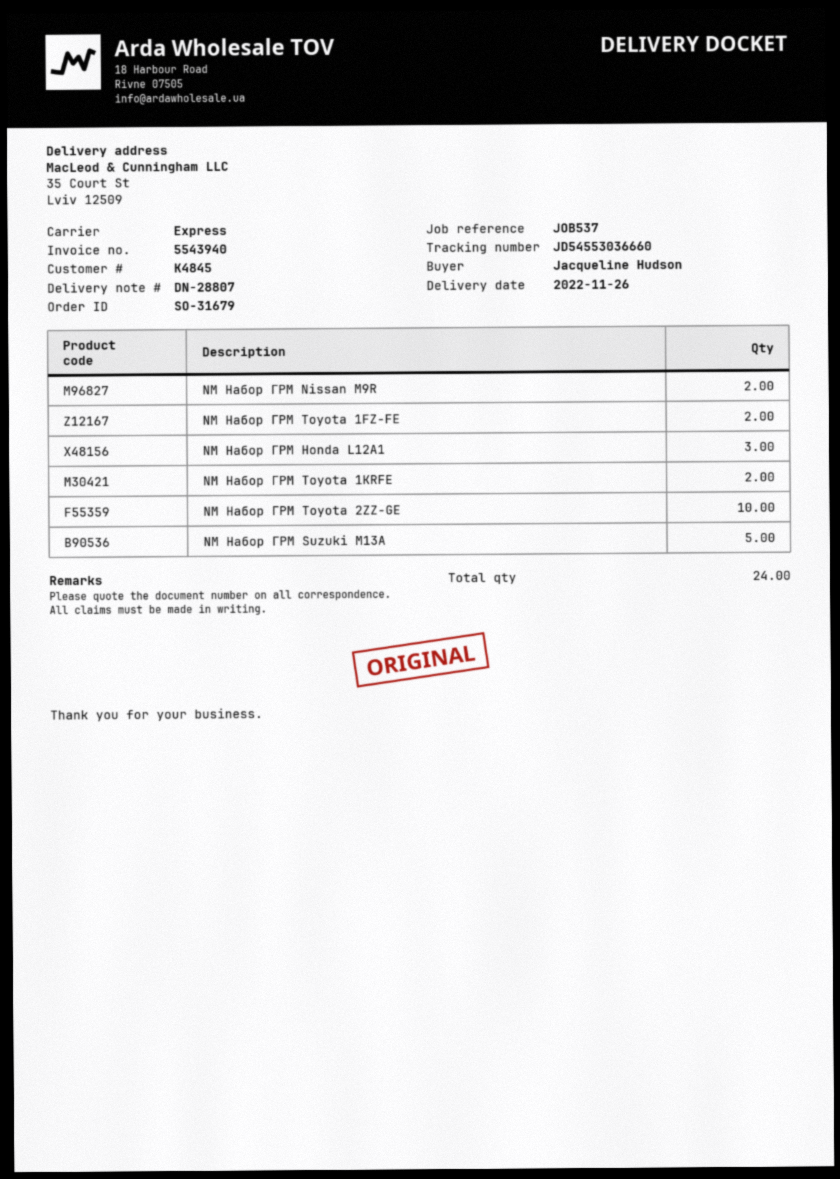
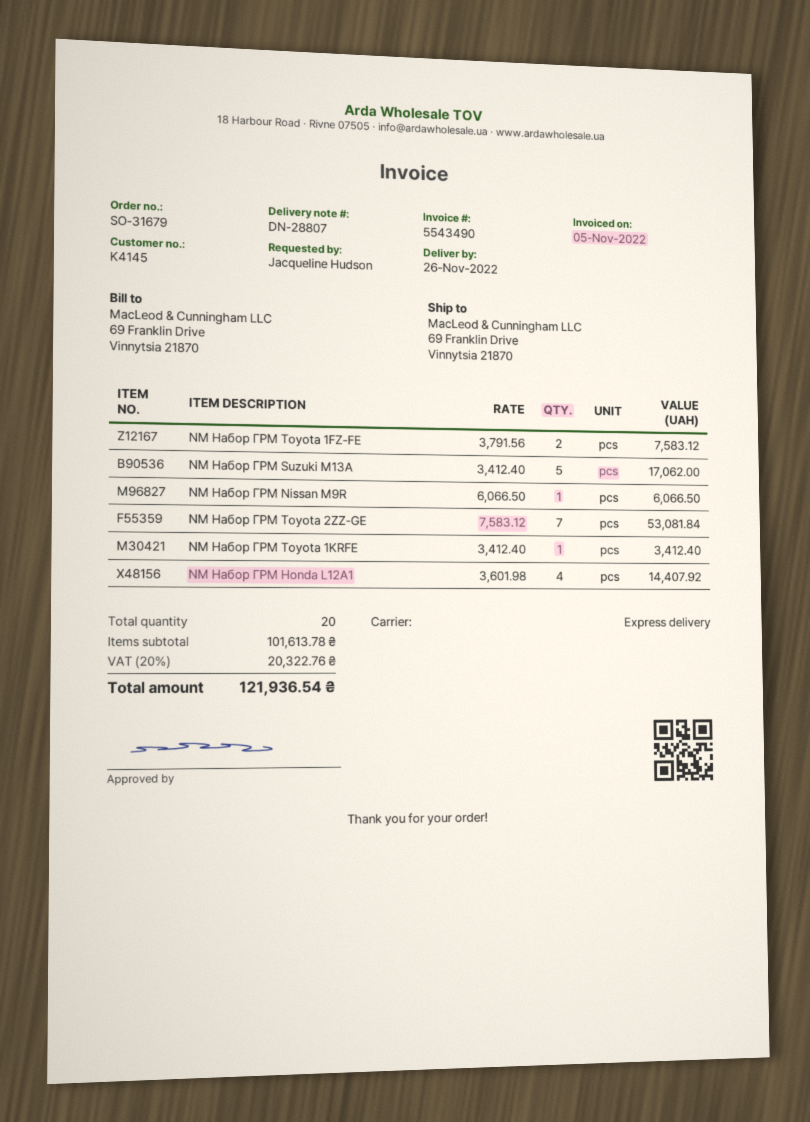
invoice number: 5543940 -> 5543490
customer number: K4845 -> K4145
ship to: 35 Court St, Lviv 12509 -> 69 Franklin Drive, Vinnytsia 21870
NM Набор ГРМ Nissan M9R: 2 -> 1
NM Набор ГРМ Honda L12A1: 3 -> 4
NM Набор ГРМ Toyota 1KRFE: 2 -> 1
NM Набор ГРМ Toyota 2ZZ-GE: 10 -> 7
total quantity: 24 -> 20

